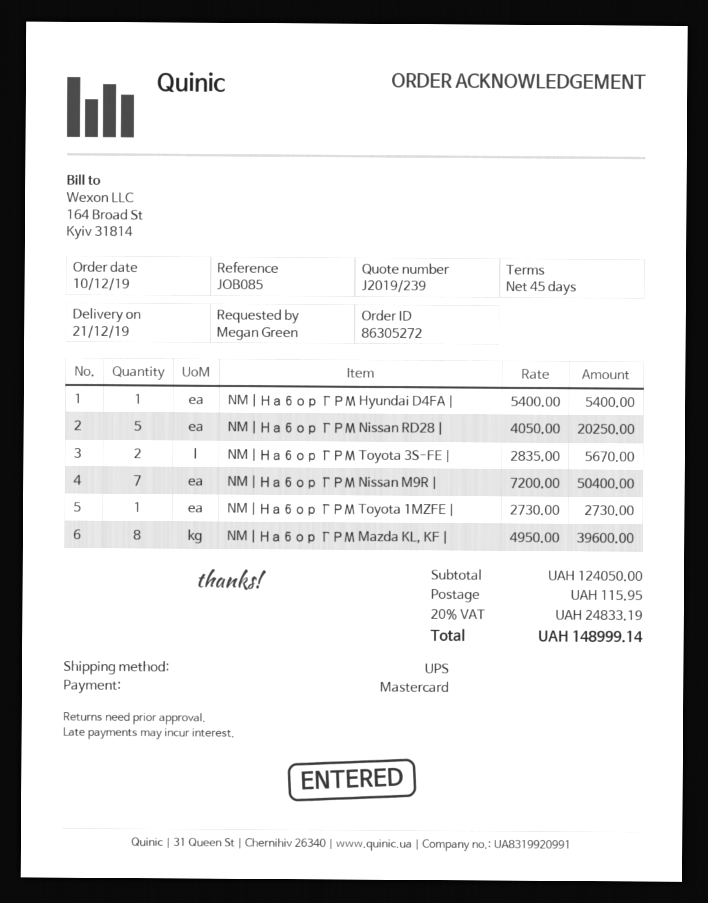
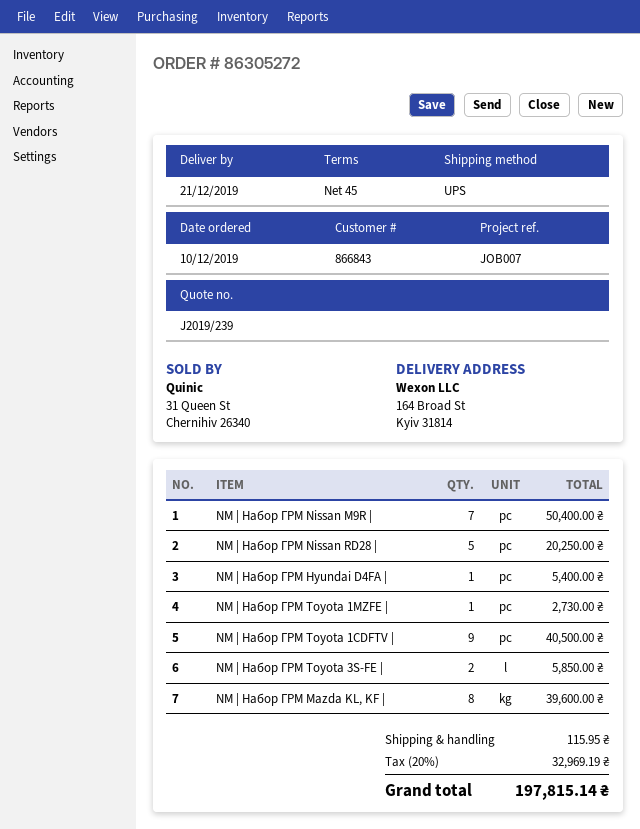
reference: JOB085 -> JOB007
NM | Набор ГРМ Toyota 3S-FE |: 2 for 5670.00 -> 2 for 5850.00
NM | Набор ГРМ Toyota 1CDFTV |: none -> 9 for 40500.00
tax: 20% = 24833.19 -> 20% = 32969.19
total: 148999.14 -> 197815.14

